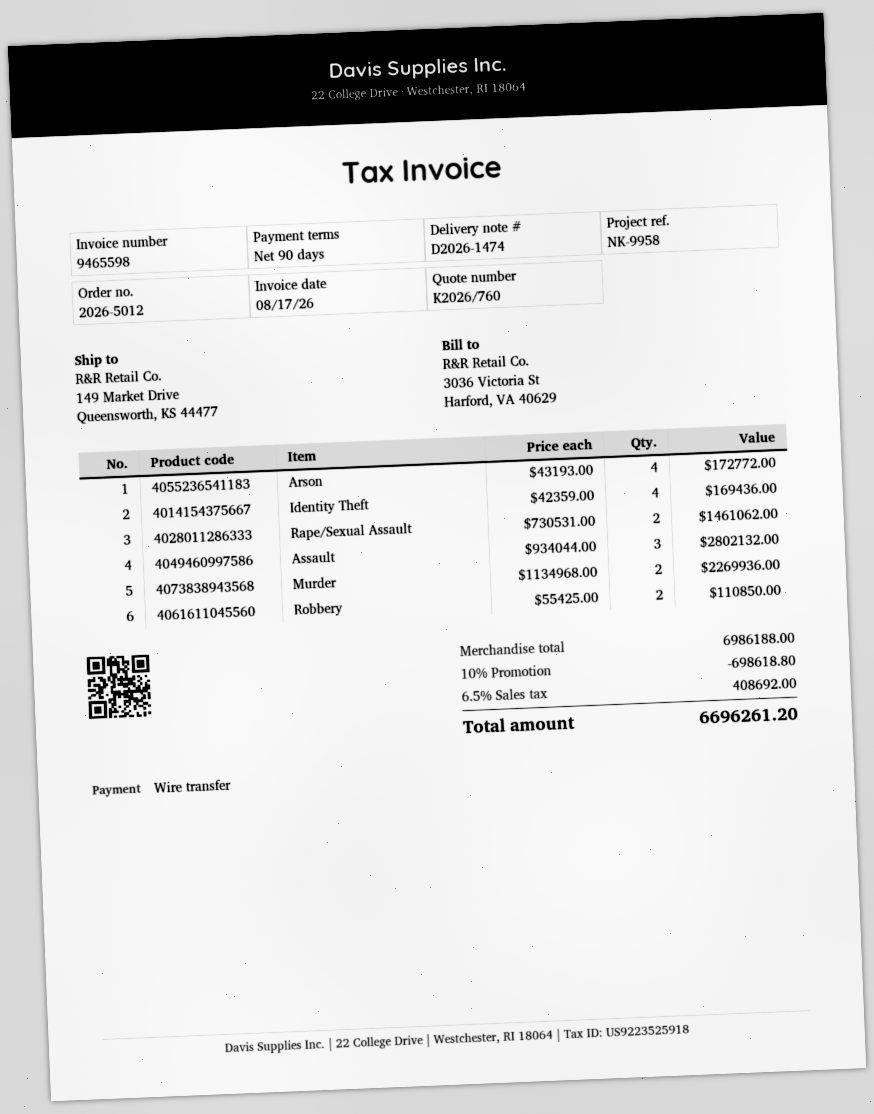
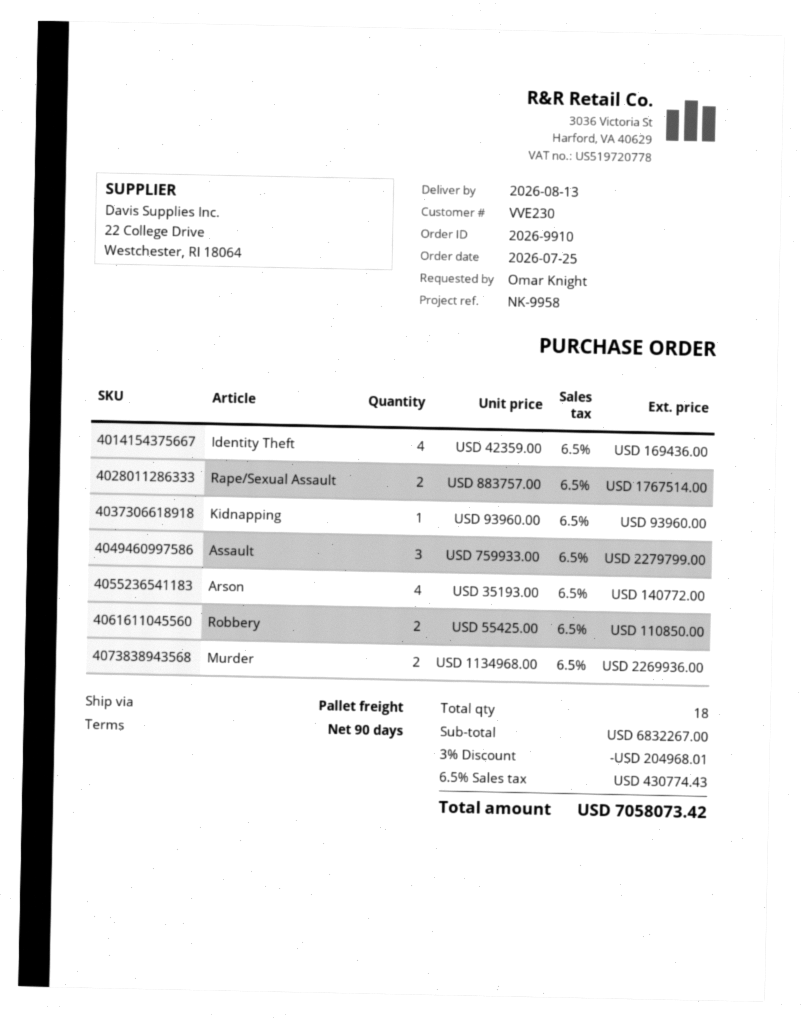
order number: 2026-5012 -> 2026-9910
Arson: 4 x 43193.00 = 172772.00 -> 4 x 35193.00 = 140772.00
Rape/Sexual Assault: 2 x 730531.00 = 1461062.00 -> 2 x 883757.00 = 1767514.00
Assault: 3 x 934044.00 = 2802132.00 -> 3 x 759933.00 = 2279799.00
Kidnapping: none -> 1 x 93960.00 = 93960.00
subtotal: 6986188.00 -> 6832267.00
discount: 10% = 698618.80 -> 3% = 204968.01
tax: 6.5% = 408692.00 -> 6.5% = 430774.43
total: 6696261.20 -> 7058073.42

